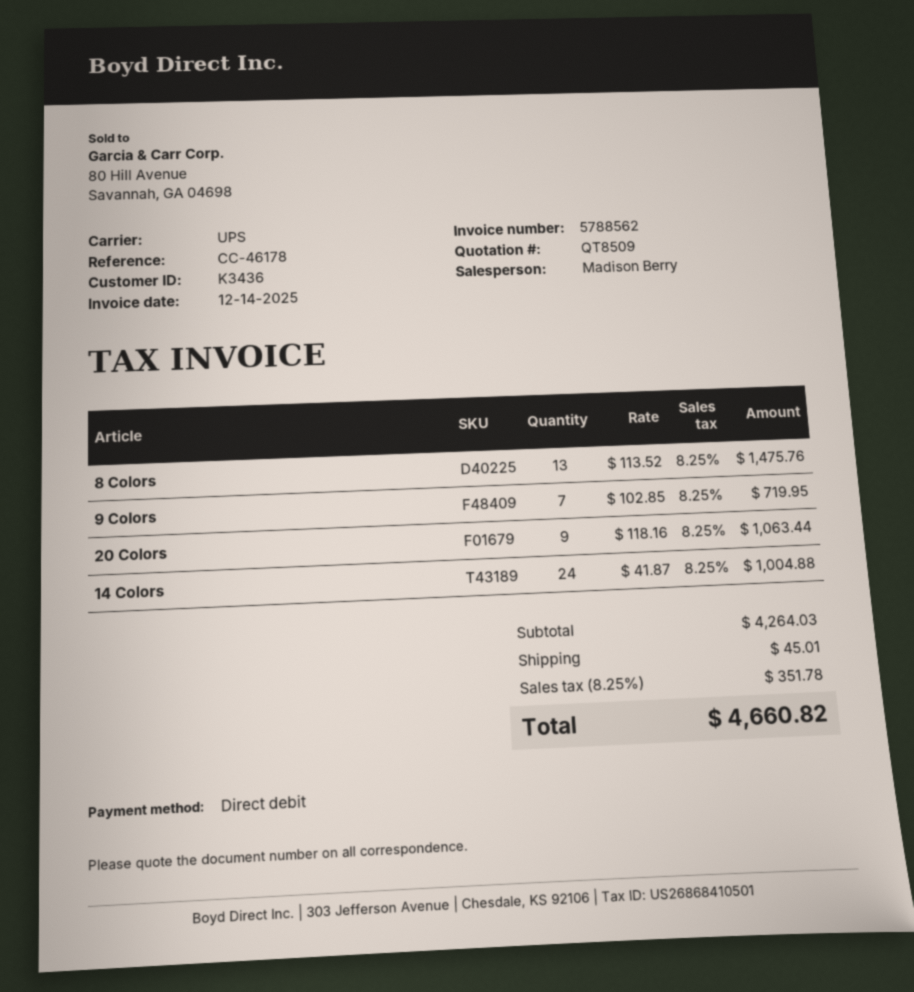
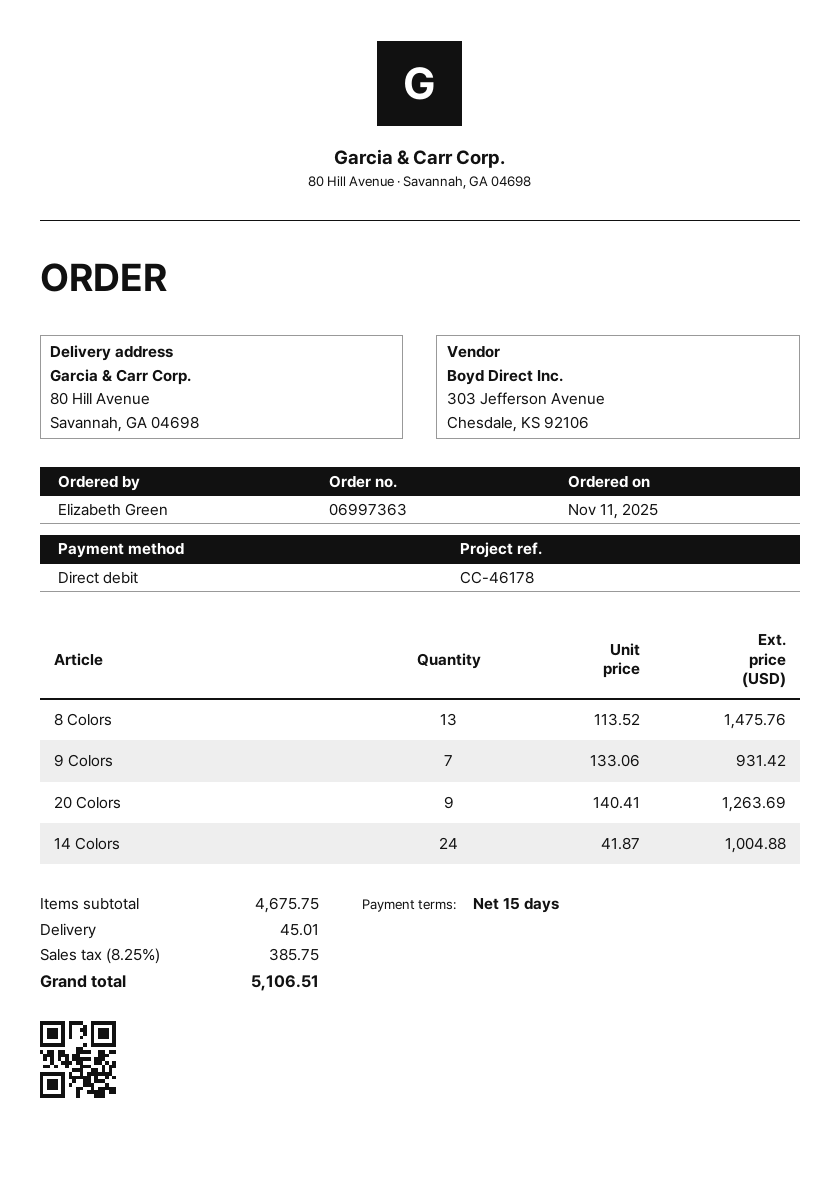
9 Colors: 7 x 102.85 = 719.95 -> 7 x 133.06 = 931.42
20 Colors: 9 x 118.16 = 1063.44 -> 9 x 140.41 = 1263.69
subtotal: 4264.03 -> 4675.75
tax: 8.25% = 351.78 -> 8.25% = 385.75
total: 4660.82 -> 5106.51

